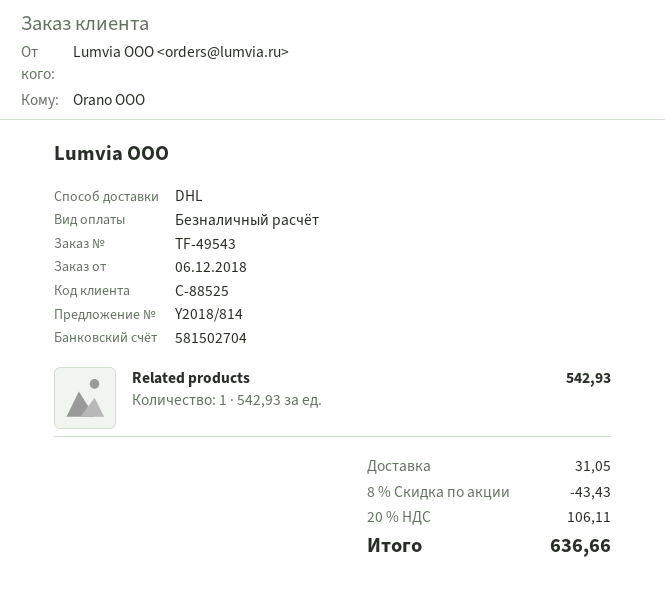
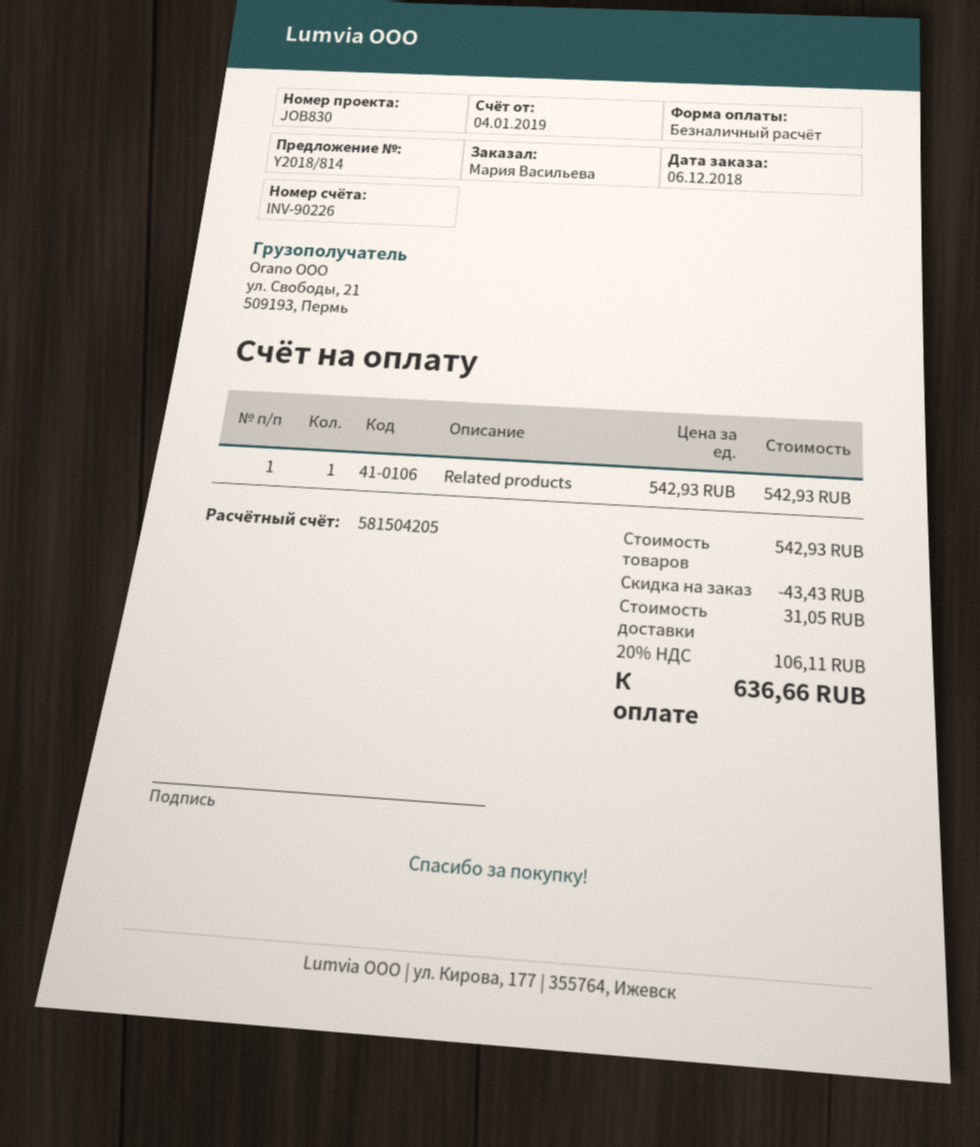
bank account: 581502704 -> 581504205

